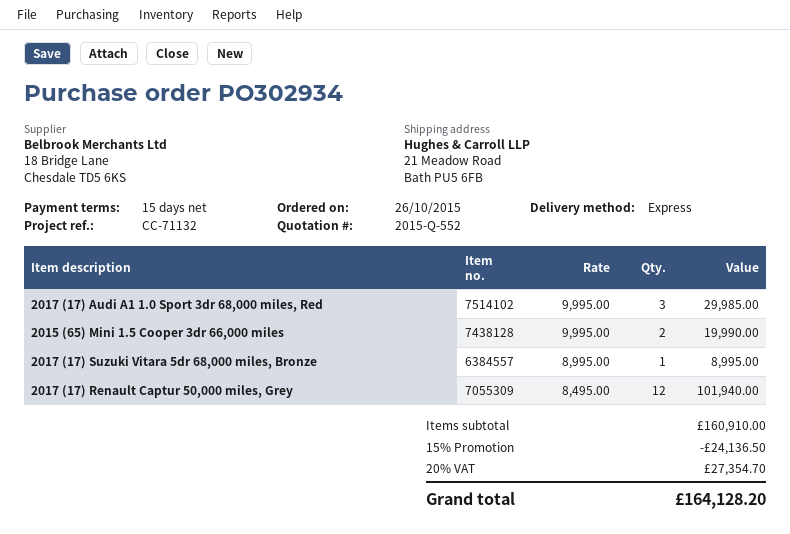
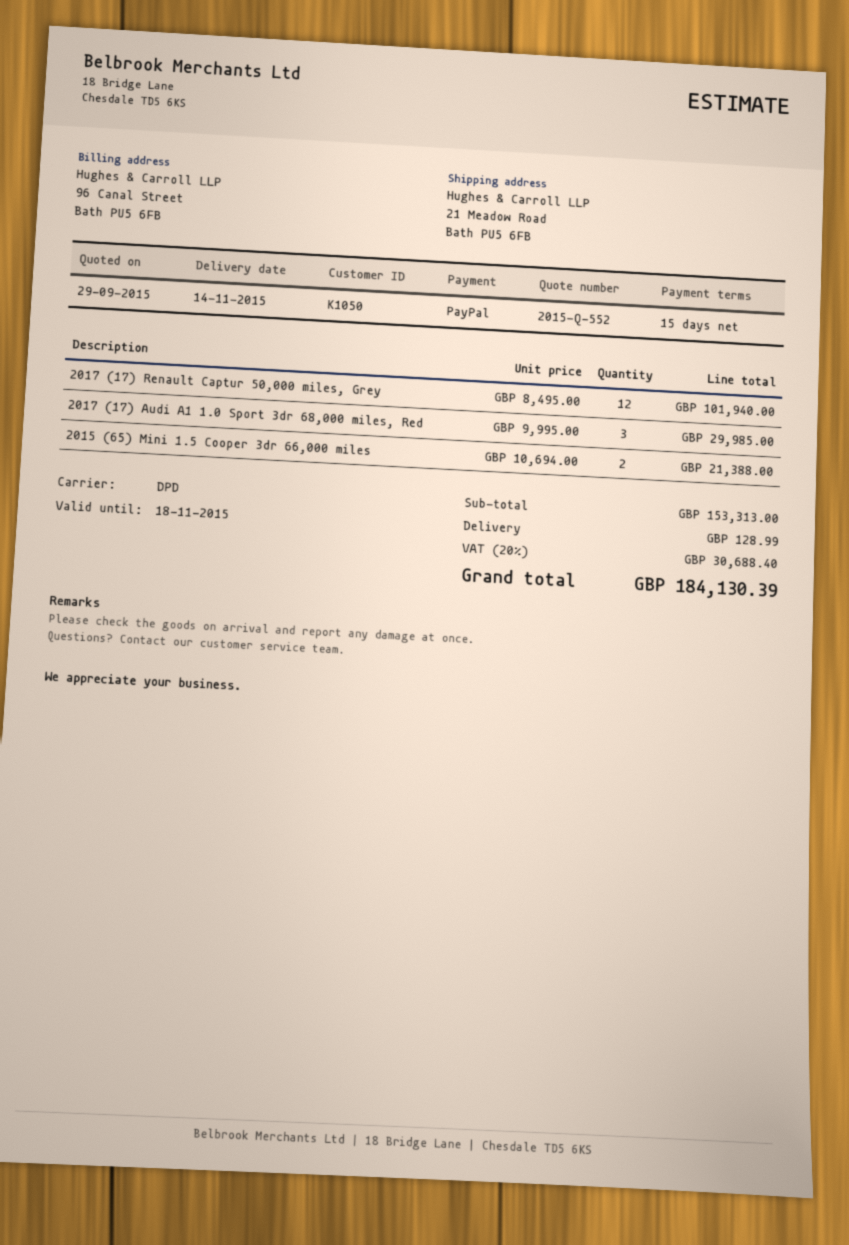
shipping method: express -> DPD
2015 (65) Mini 1.5 Cooper 3dr 66,000 miles: 2 x 9995.00 = 19990.00 -> 2 x 10694.00 = 21388.00
2017 (17) Suzuki Vitara 5dr 68,000 miles, Bronze: 1 x 8995.00 = 8995.00 -> none
subtotal: 160910.00 -> 153313.00
discount: 15% = 24136.50 -> none
shipping: none -> 128.99
tax: 20% = 27354.70 -> 20% = 30688.40
total: 164128.20 -> 184130.39

